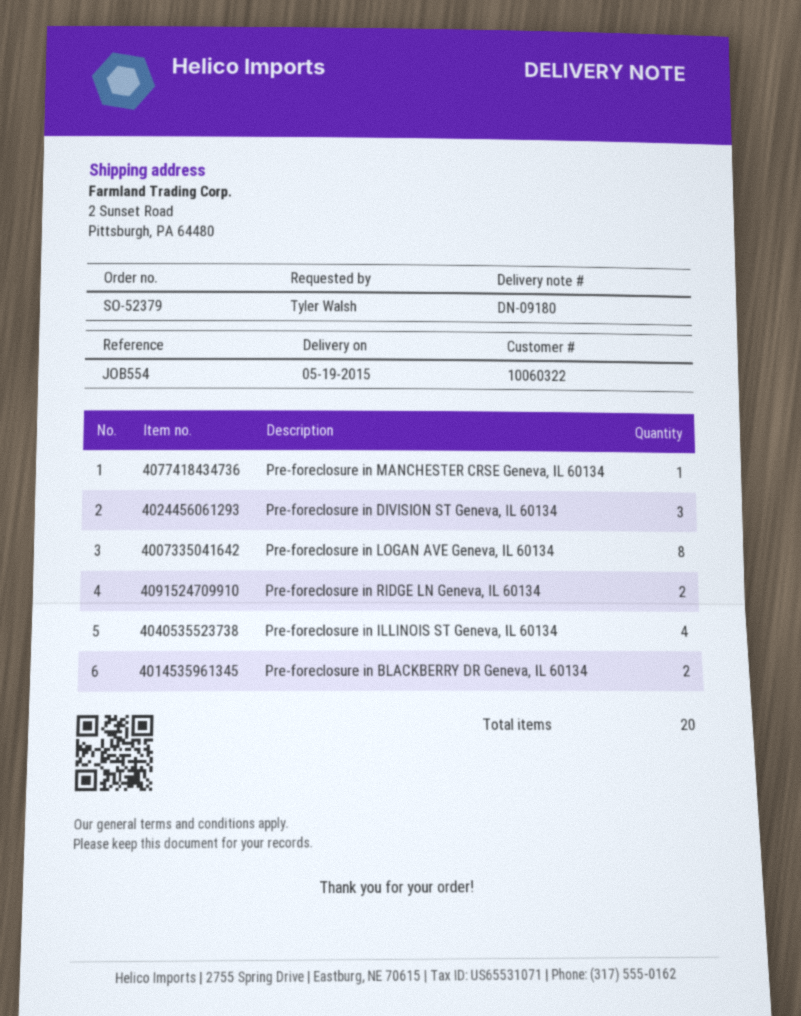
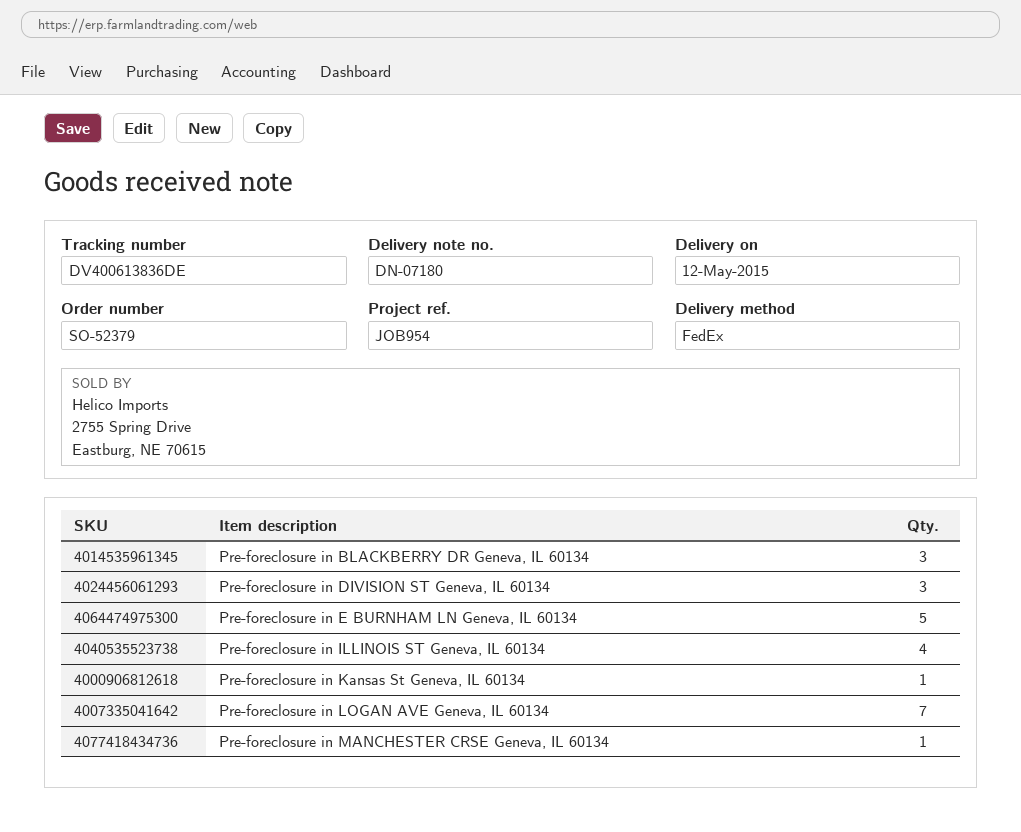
delivery note number: DN-09180 -> DN-07180
delivery date: 2015-05-19 -> 2015-05-12
reference: JOB554 -> JOB954
Pre-foreclosure in LOGAN AVE Geneva, IL 60134: 8 -> 7
Pre-foreclosure in RIDGE LN Geneva, IL 60134: 2 -> none
Pre-foreclosure in BLACKBERRY DR Geneva, IL 60134: 2 -> 3
Pre-foreclosure in E BURNHAM LN Geneva, IL 60134: none -> 5
Pre-foreclosure in Kansas St Geneva, IL 60134: none -> 1

